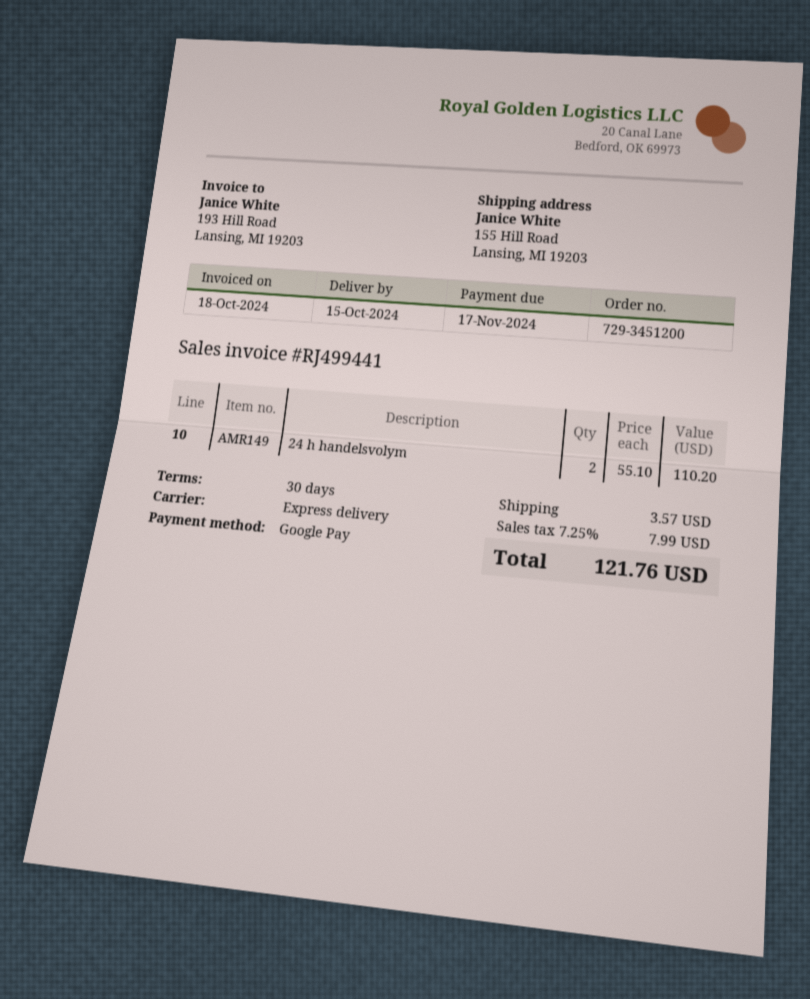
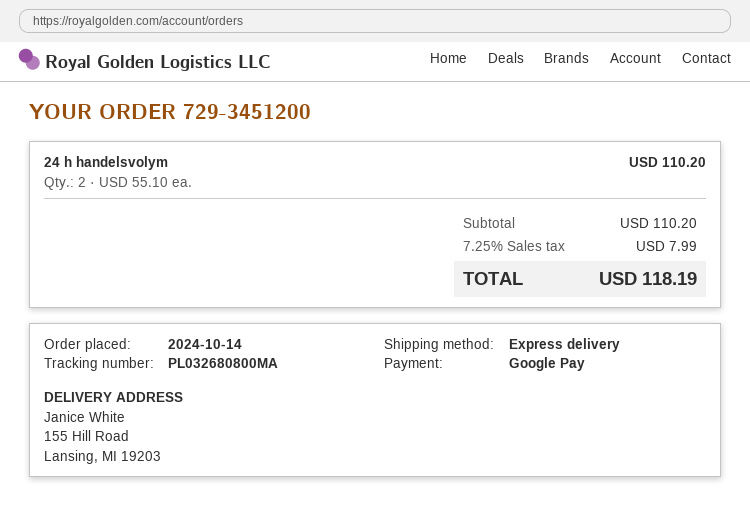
shipping: 3.57 -> none
total: 121.76 -> 118.19

